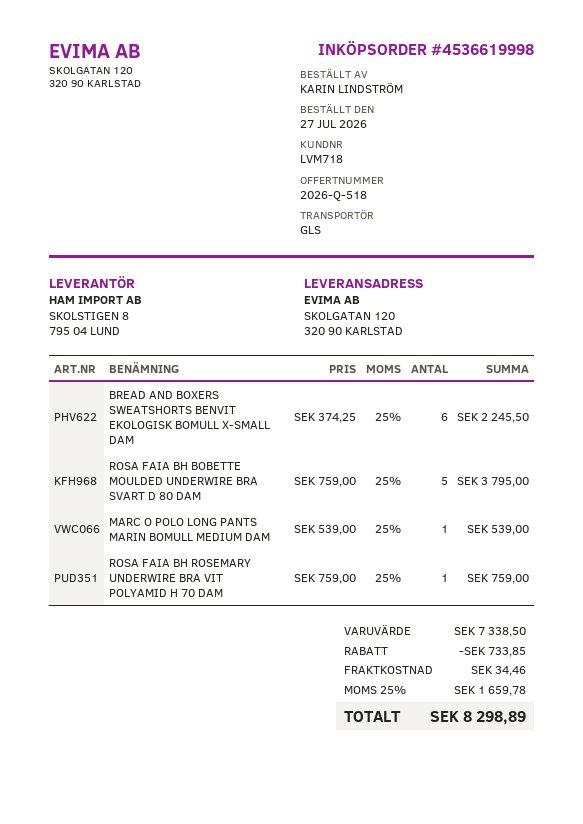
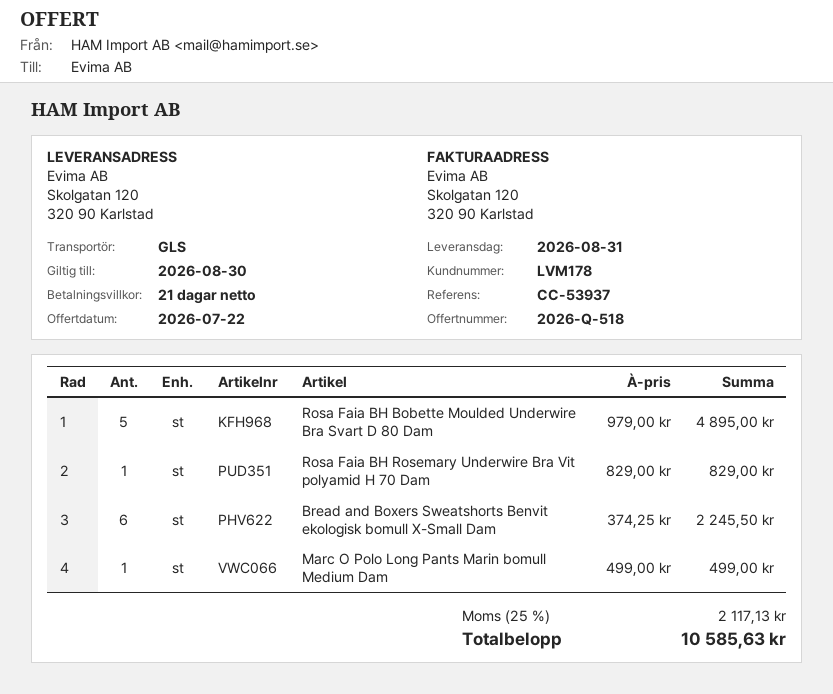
customer number: LVM718 -> LVM178
ROSA FAIA BH BOBETTE MOULDED UNDERWIRE BRA SVART D 80 DAM: 5 x 759.00 = 3795.00 -> 5 x 979.00 = 4895.00
MARC O POLO LONG PANTS MARIN BOMULL MEDIUM DAM: 1 x 539.00 = 539.00 -> 1 x 499.00 = 499.00
ROSA FAIA BH ROSEMARY UNDERWIRE BRA VIT POLYAMID H 70 DAM: 1 x 759.00 = 759.00 -> 1 x 829.00 = 829.00
discount: 733.85 -> none
shipping: 34.46 -> none
tax: 25% = 1659.78 -> 25% = 2117.13
total: 8298.89 -> 10585.63

